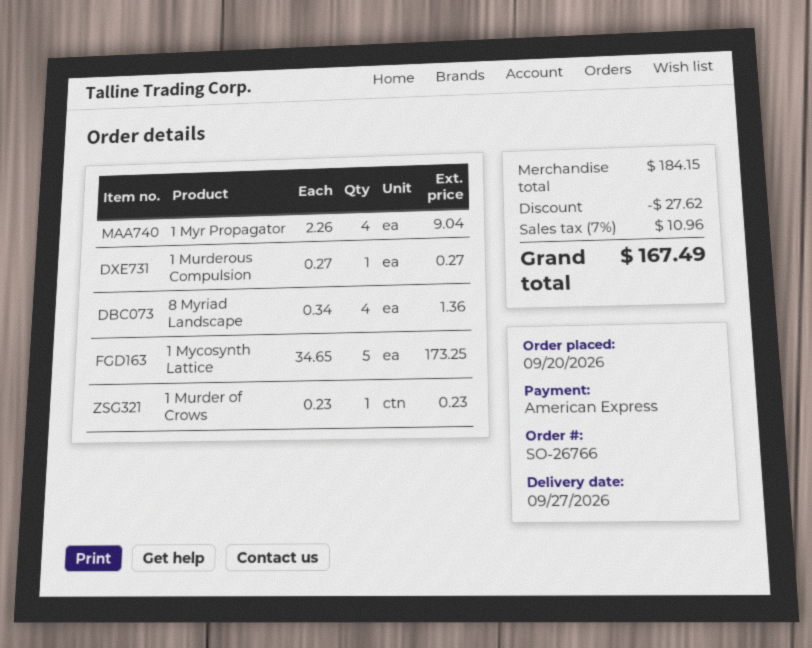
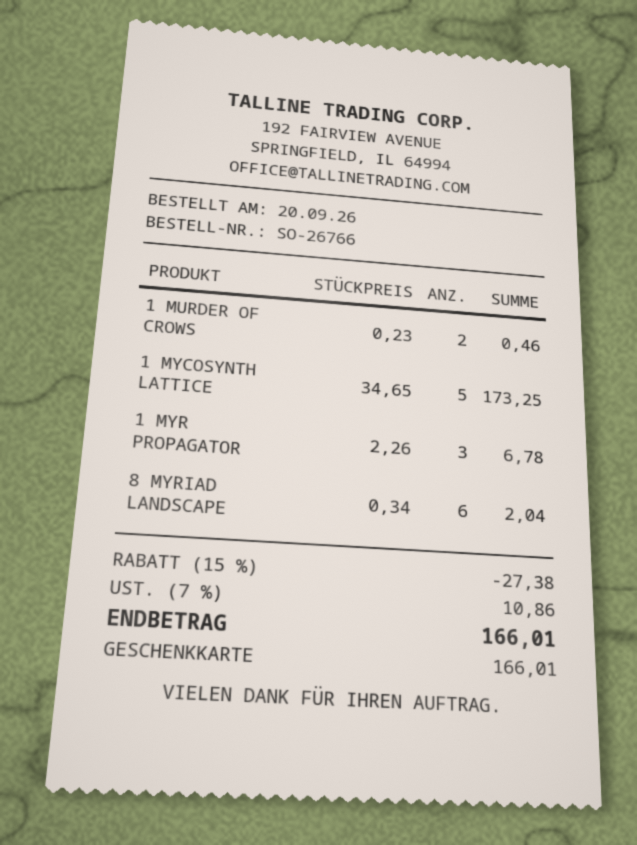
payment method: American Express -> gift card
1 Myr Propagator: 4 x 2.26 = 9.04 -> 3 x 2.26 = 6.78
1 Murderous Compulsion: 1 x 0.27 = 0.27 -> none
8 Myriad Landscape: 4 x 0.34 = 1.36 -> 6 x 0.34 = 2.04
1 Murder of Crows: 1 x 0.23 = 0.23 -> 2 x 0.23 = 0.46
discount: 27.62 -> 27.38
tax: 7% = 10.96 -> 7% = 10.86
total: 167.49 -> 166.01

